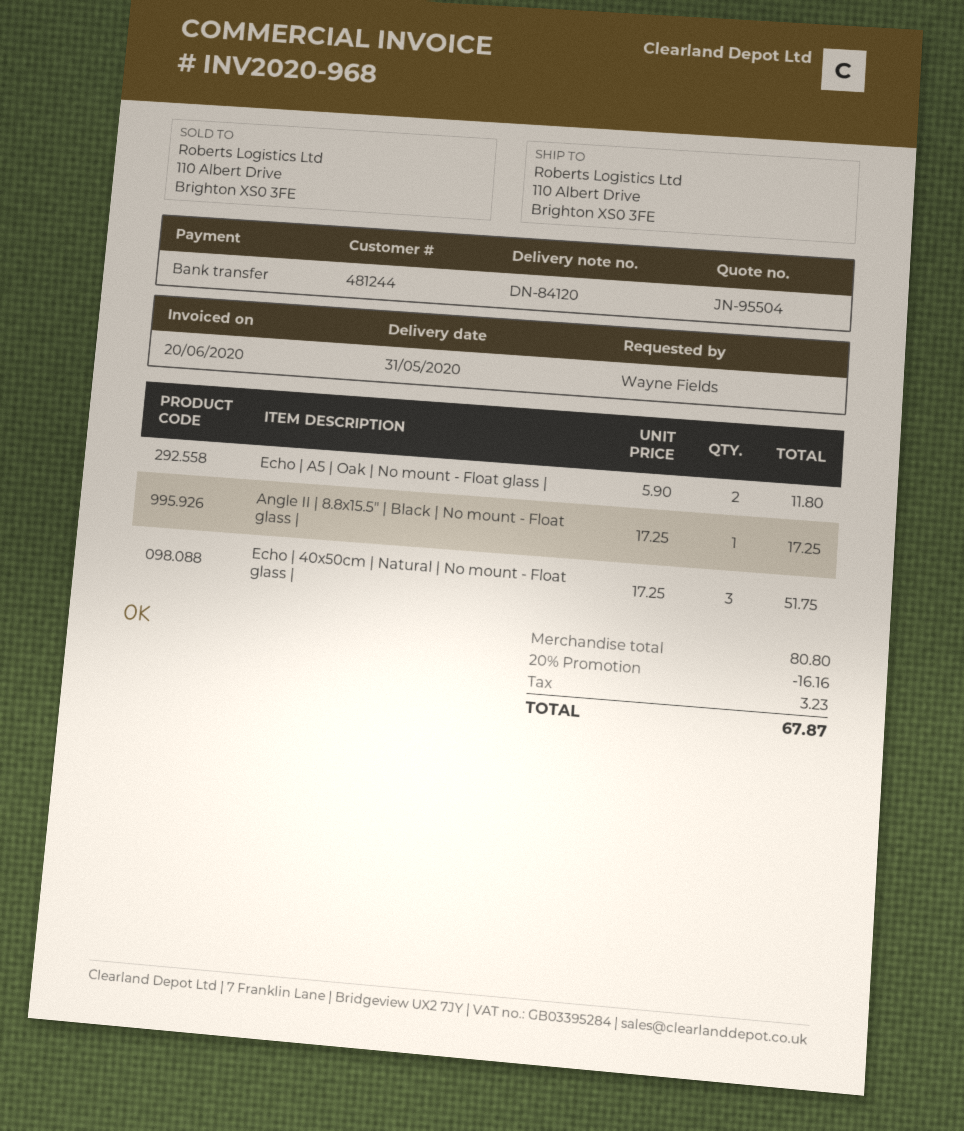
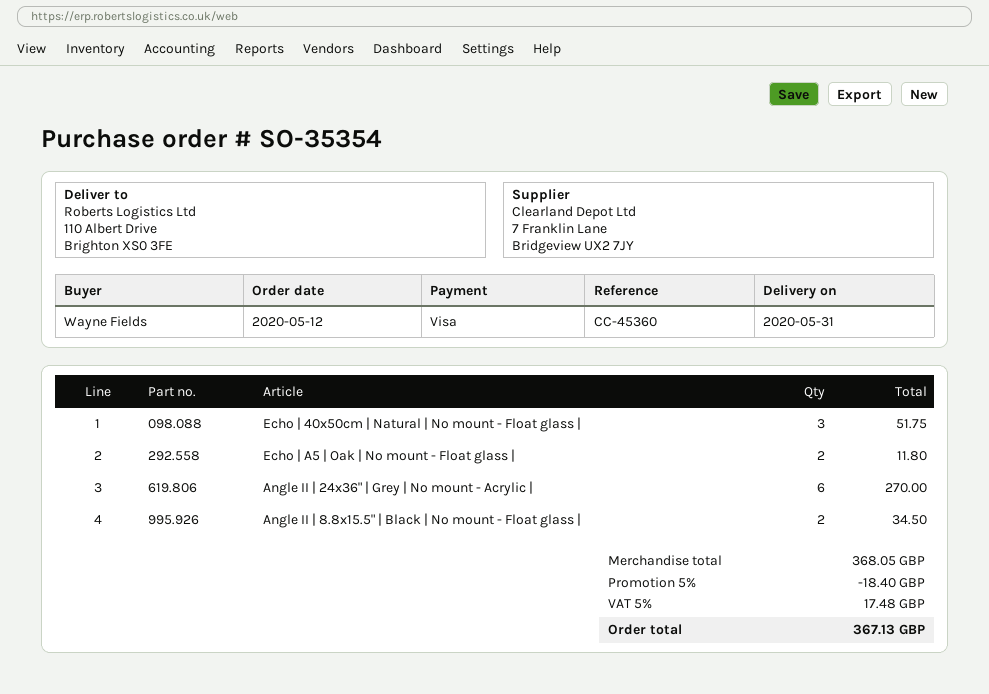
payment method: bank transfer -> Visa
Angle II | 8.8x15.5" | Black | No mount - Float glass |: 1 for 17.25 -> 2 for 34.50
Angle II | 24x36" | Grey | No mount - Acrylic |: none -> 6 for 270.00
subtotal: 80.80 -> 368.05
discount: 20% = 16.16 -> 5% = 18.40
tax: 3.23 -> 17.48
total: 67.87 -> 367.13

